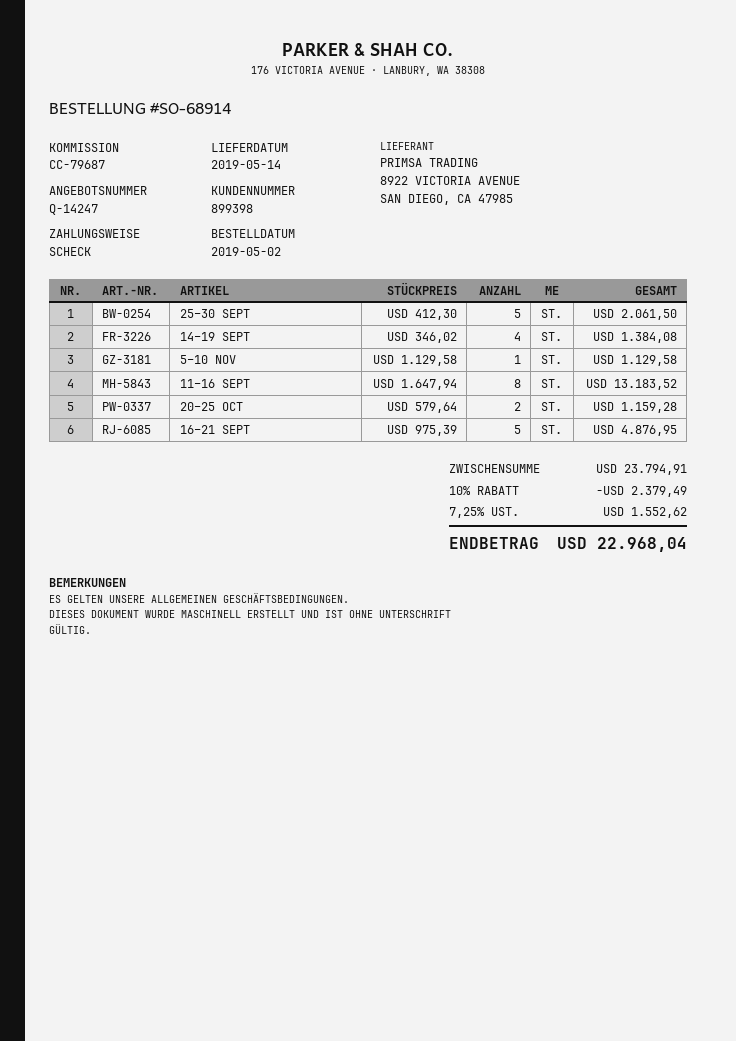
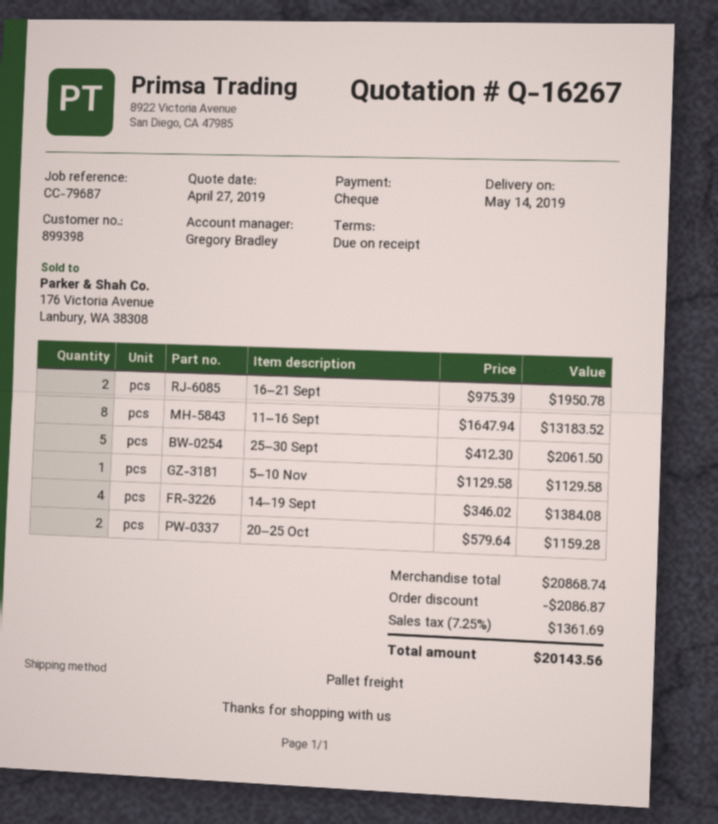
quote number: Q-14247 -> Q-16267
16–21 SEPT: 5 x 975.39 = 4876.95 -> 2 x 975.39 = 1950.78
subtotal: 23794.91 -> 20868.74
discount: 2379.49 -> 2086.87
tax: 7.25% = 1552.62 -> 7.25% = 1361.69
total: 22968.04 -> 20143.56

